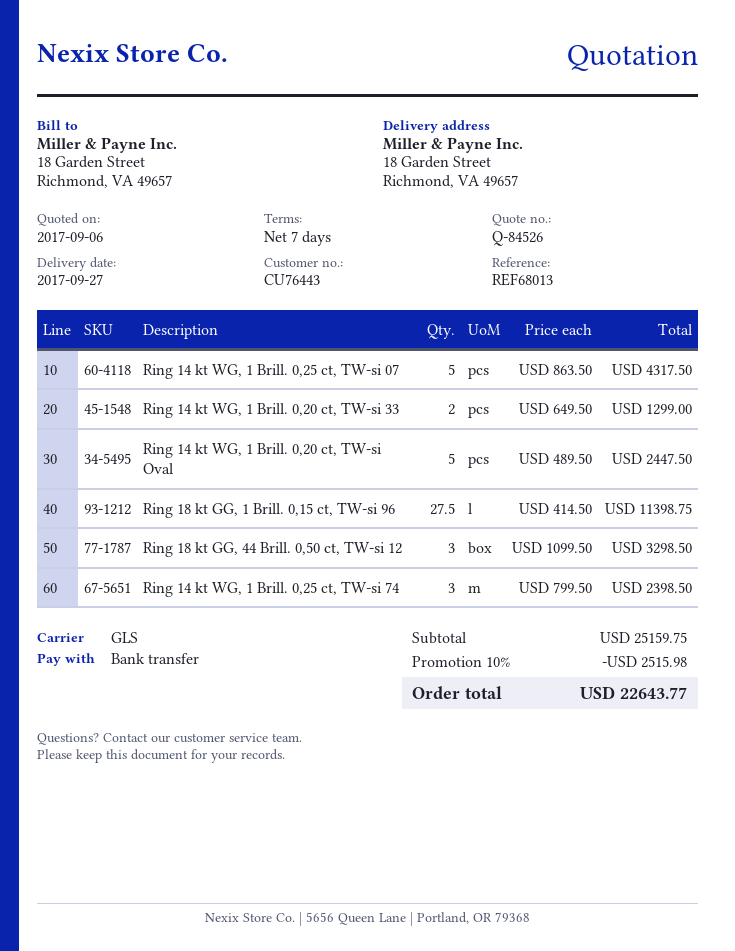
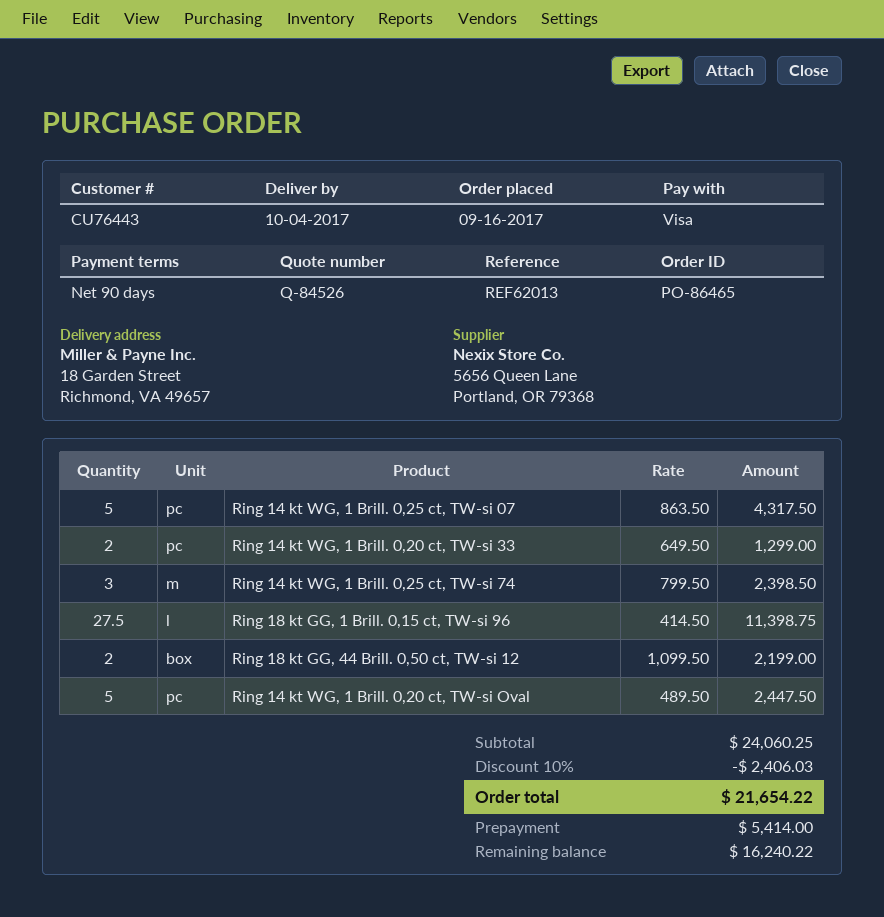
delivery date: 2017-09-27 -> 2017-10-04
payment terms: 7 days -> 90 days
reference: REF68013 -> REF62013
payment method: bank transfer -> Visa
Ring 18 kt GG, 44 Brill. 0,50 ct, TW-si 12: 3 x 1099.50 = 3298.50 -> 2 x 1099.50 = 2199.00
subtotal: 25159.75 -> 24060.25
discount: 10% = 2515.98 -> 10% = 2406.03
total: 22643.77 -> 21654.22

